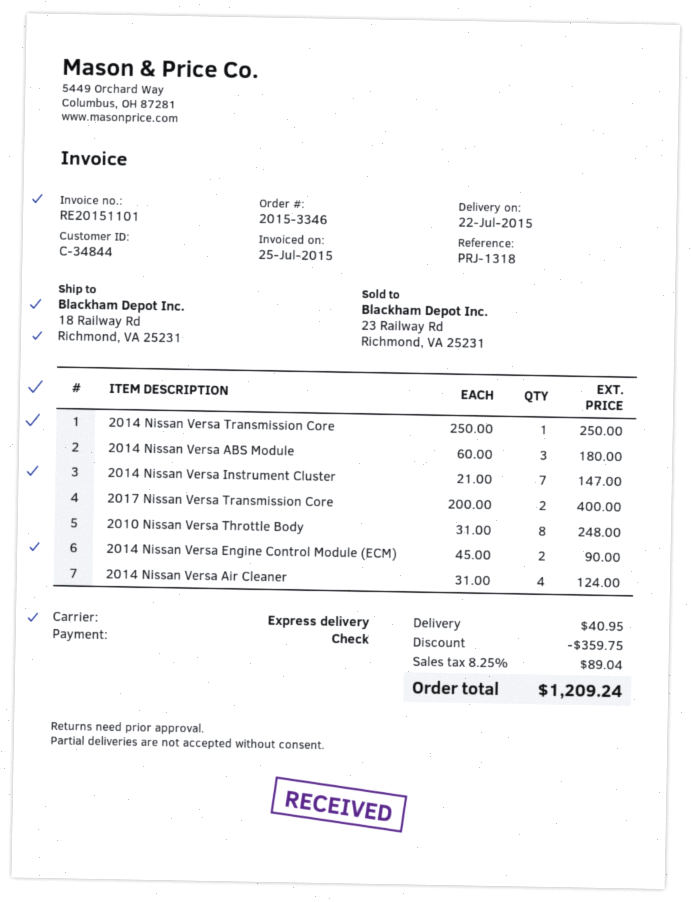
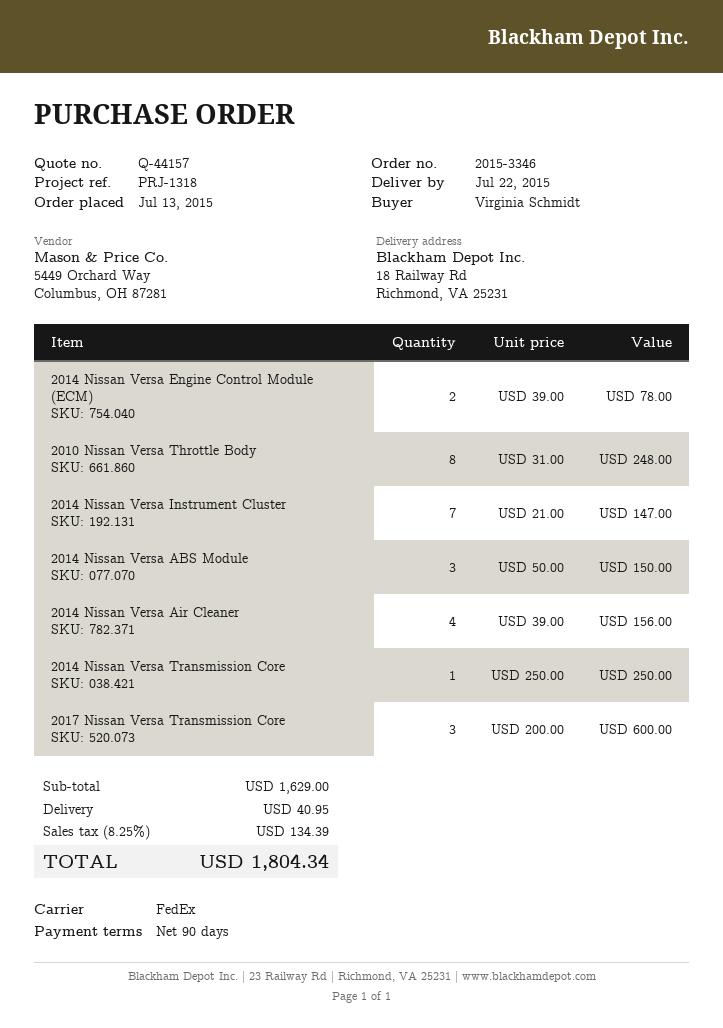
shipping method: express -> FedEx
2014 Nissan Versa ABS Module: 3 x 60.00 = 180.00 -> 3 x 50.00 = 150.00
2017 Nissan Versa Transmission Core: 2 x 200.00 = 400.00 -> 3 x 200.00 = 600.00
2014 Nissan Versa Engine Control Module (ECM): 2 x 45.00 = 90.00 -> 2 x 39.00 = 78.00
2014 Nissan Versa Air Cleaner: 4 x 31.00 = 124.00 -> 4 x 39.00 = 156.00
discount: 359.75 -> none
tax: 8.25% = 89.04 -> 8.25% = 134.39
total: 1209.24 -> 1804.34

